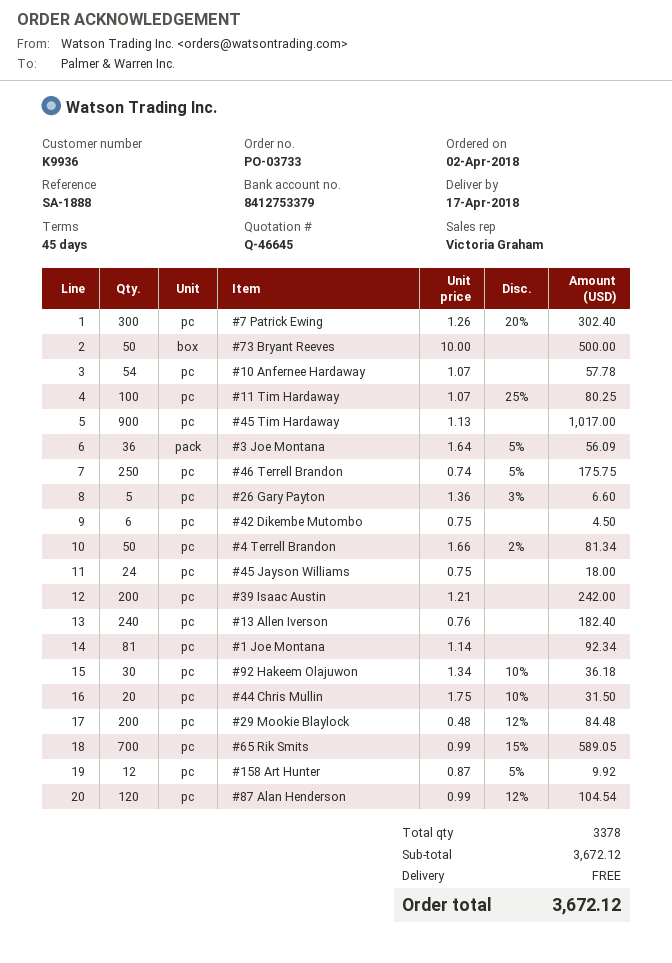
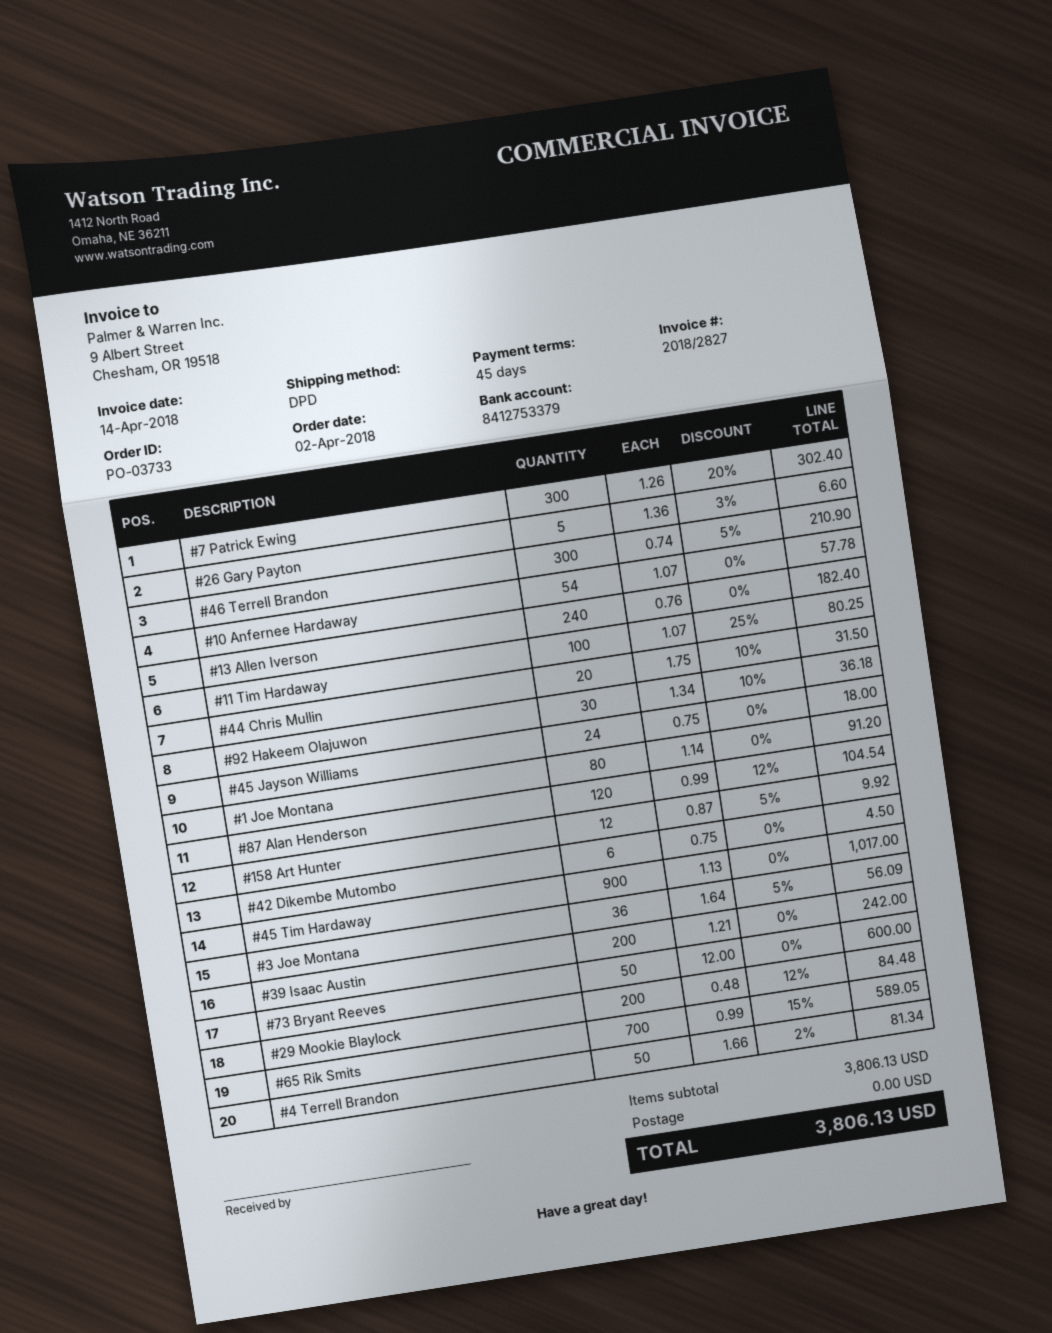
#73 Bryant Reeves: 50 x 10.00 = 500.00 -> 50 x 12.00 = 600.00
#46 Terrell Brandon: 250 x 0.74 - 5% = 175.75 -> 300 x 0.74 - 5% = 210.90
#1 Joe Montana: 81 x 1.14 = 92.34 -> 80 x 1.14 = 91.20
subtotal: 3672.12 -> 3806.13
total: 3672.12 -> 3806.13

